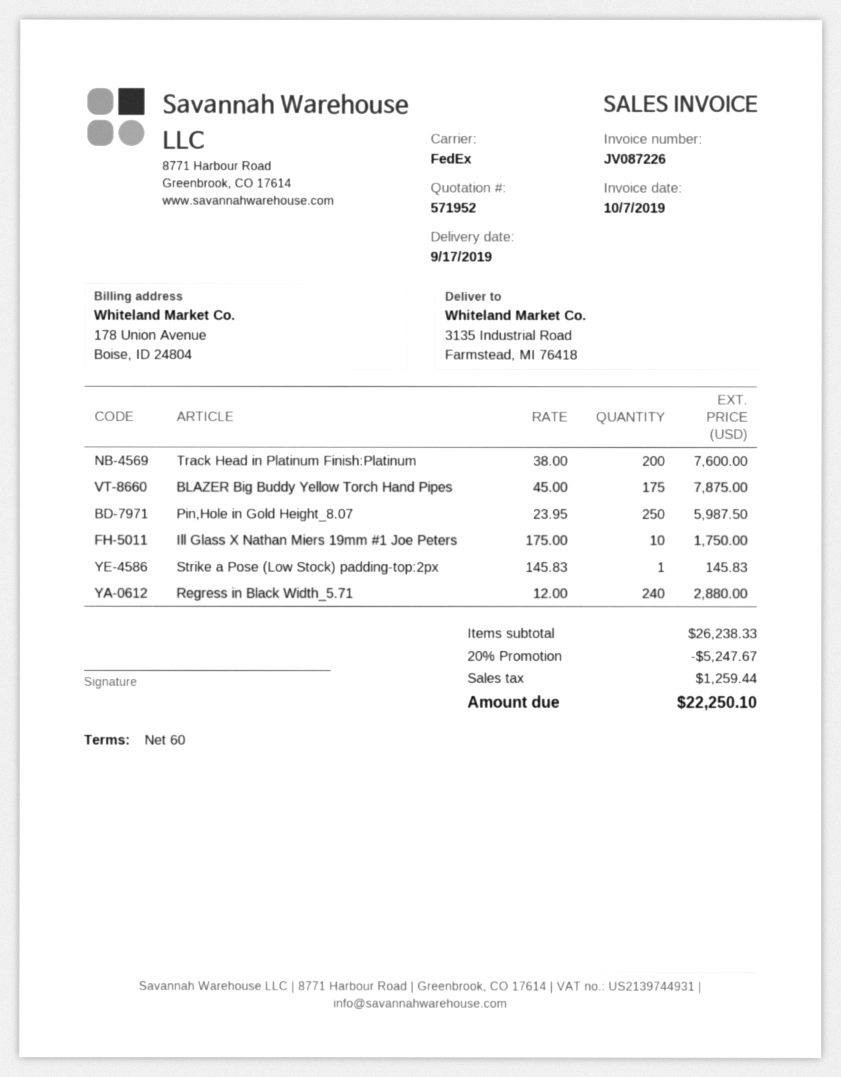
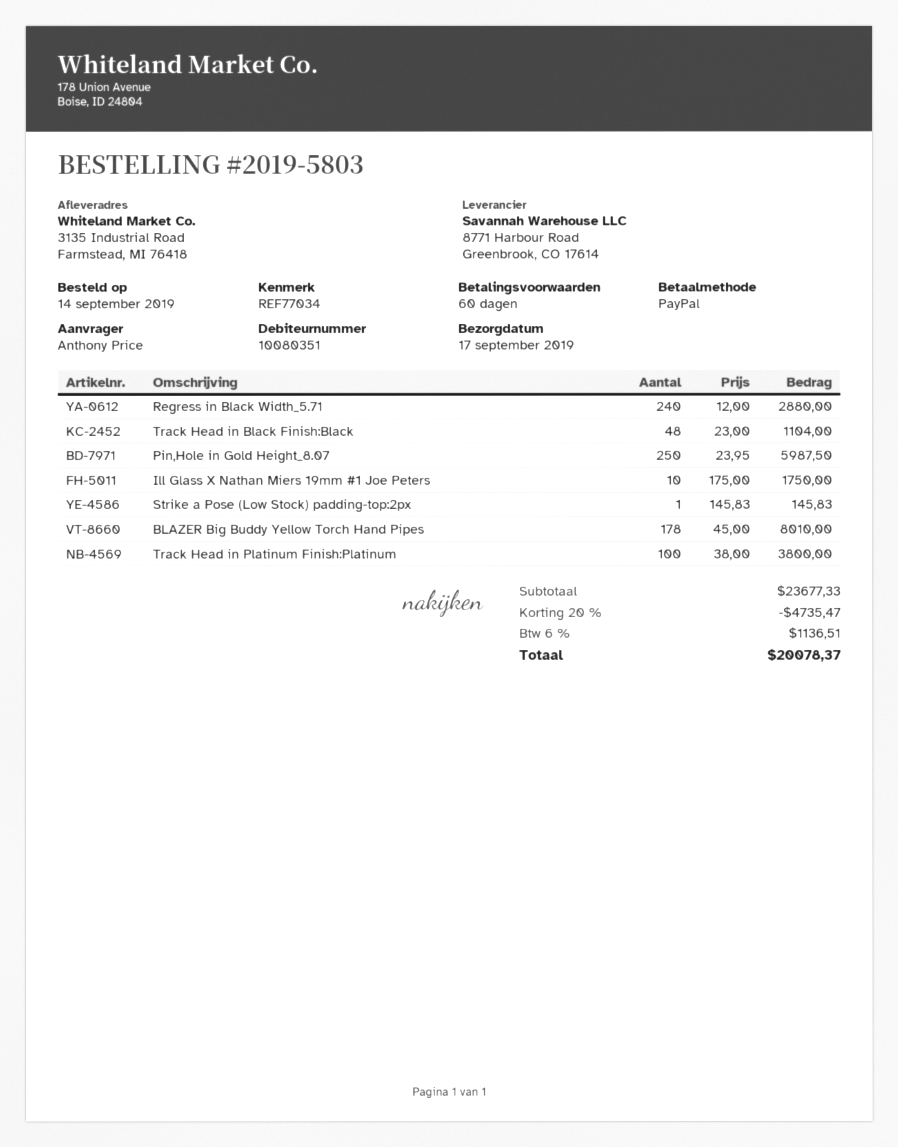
Track Head in Platinum Finish:Platinum: 200 x 38.00 = 7600.00 -> 100 x 38.00 = 3800.00
BLAZER Big Buddy Yellow Torch Hand Pipes: 175 x 45.00 = 7875.00 -> 178 x 45.00 = 8010.00
Track Head in Black Finish:Black: none -> 48 x 23.00 = 1104.00
subtotal: 26238.33 -> 23677.33
discount: 20% = 5247.67 -> 20% = 4735.47
tax: 1259.44 -> 1136.51
total: 22250.10 -> 20078.37

